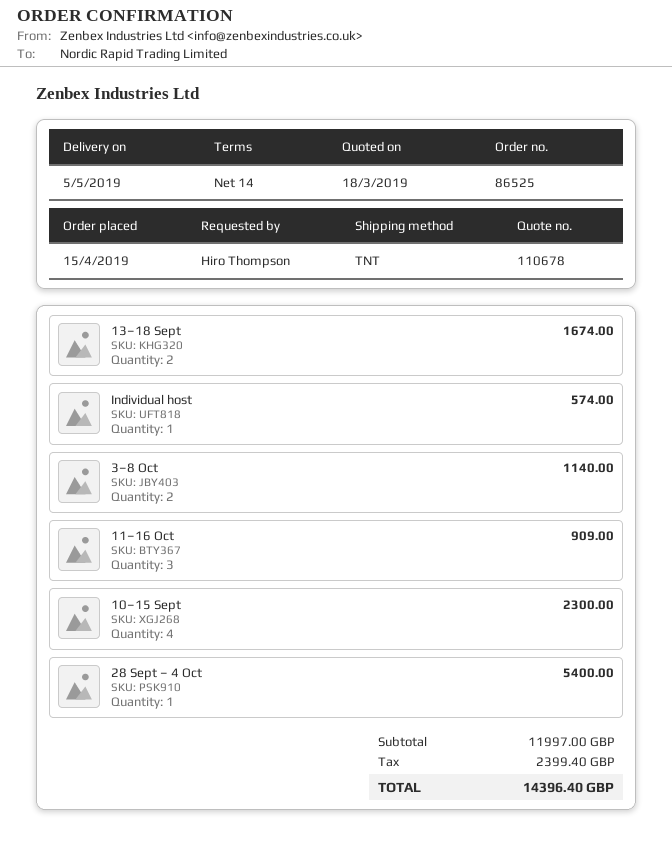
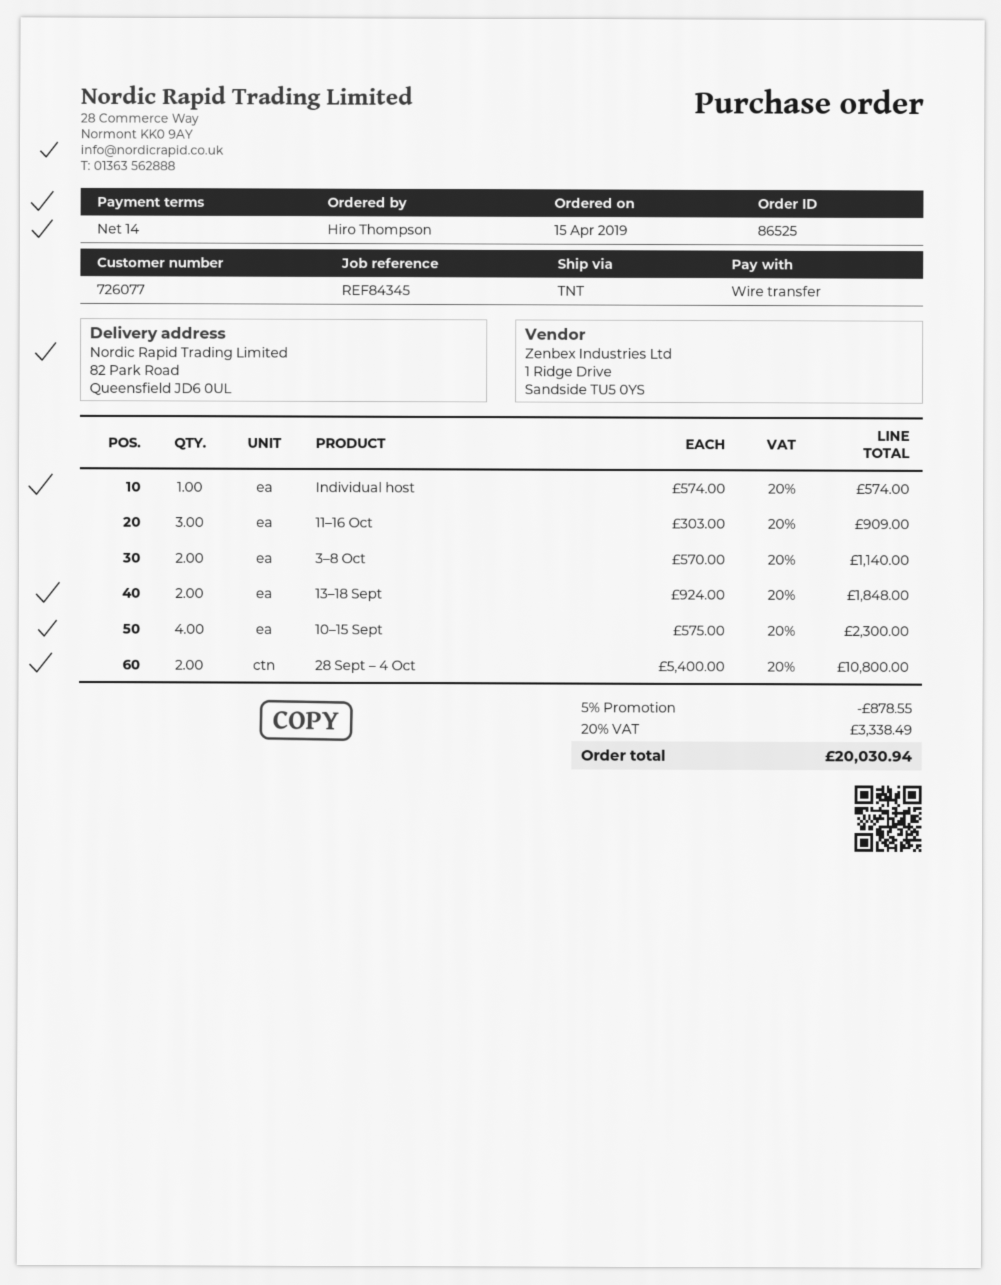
13–18 Sept: 2 for 1674.00 -> 2 for 1848.00
28 Sept – 4 Oct: 1 for 5400.00 -> 2 for 10800.00
discount: none -> 5% = 878.55
tax: 2399.40 -> 3338.49
total: 14396.40 -> 20030.94

